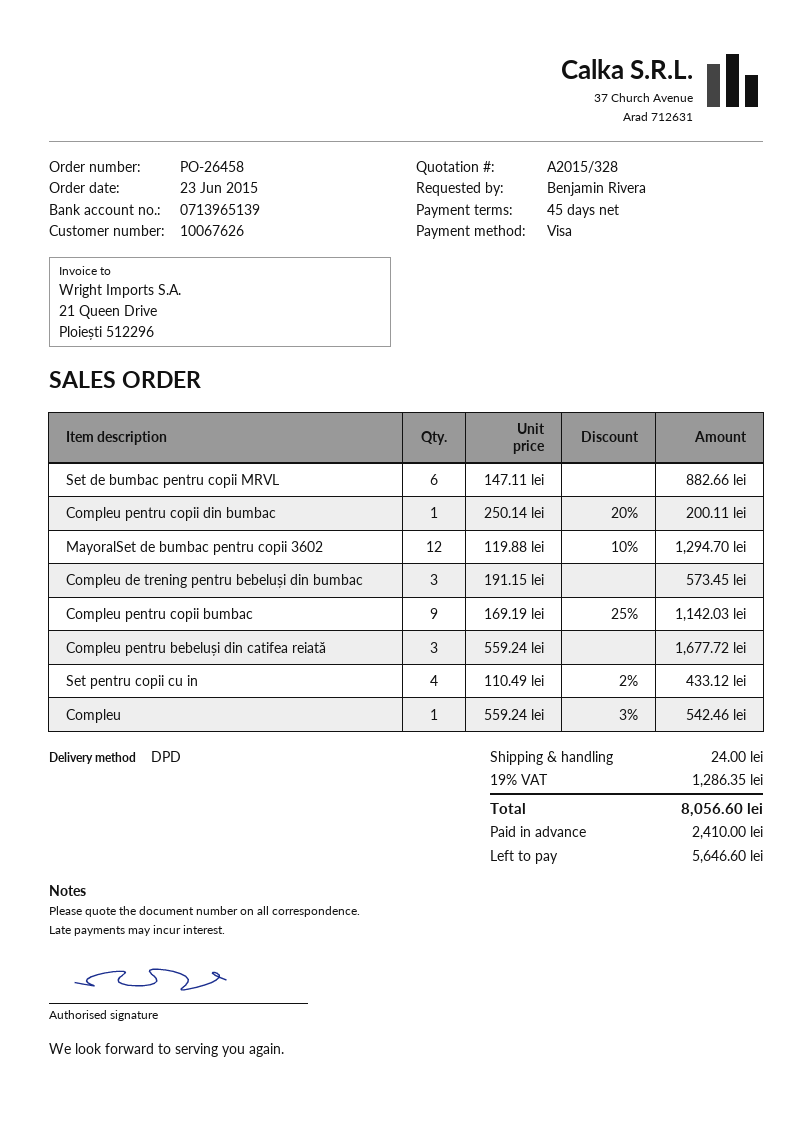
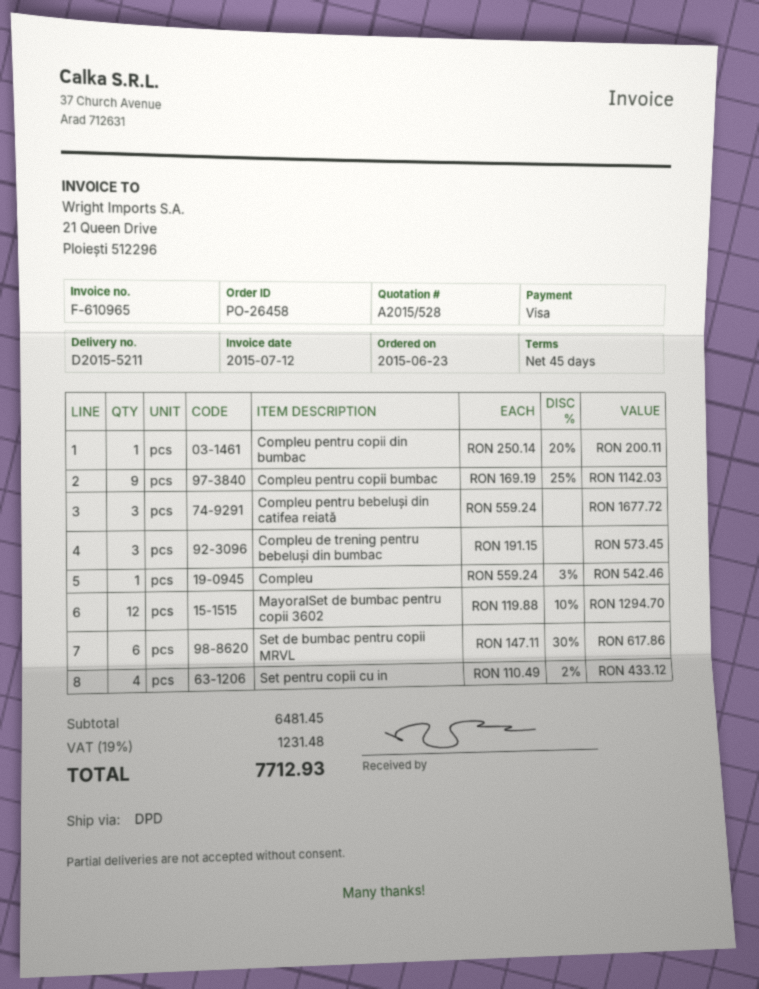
quote number: A2015/328 -> A2015/528
Set de bumbac pentru copii MRVL: 6 x 147.11 = 882.66 -> 6 x 147.11 - 30% = 617.86
shipping: 24.00 -> none
tax: 19% = 1286.35 -> 19% = 1231.48
total: 8056.60 -> 7712.93

